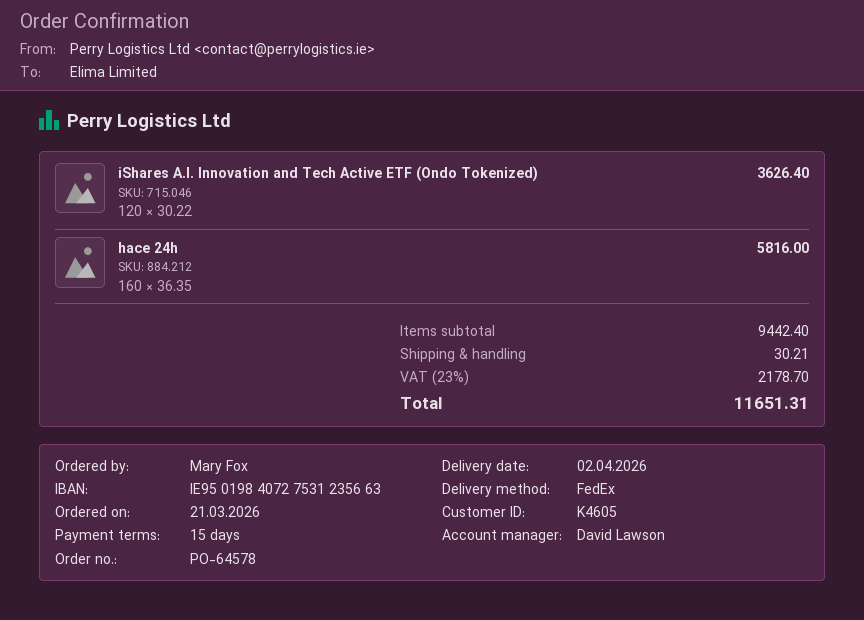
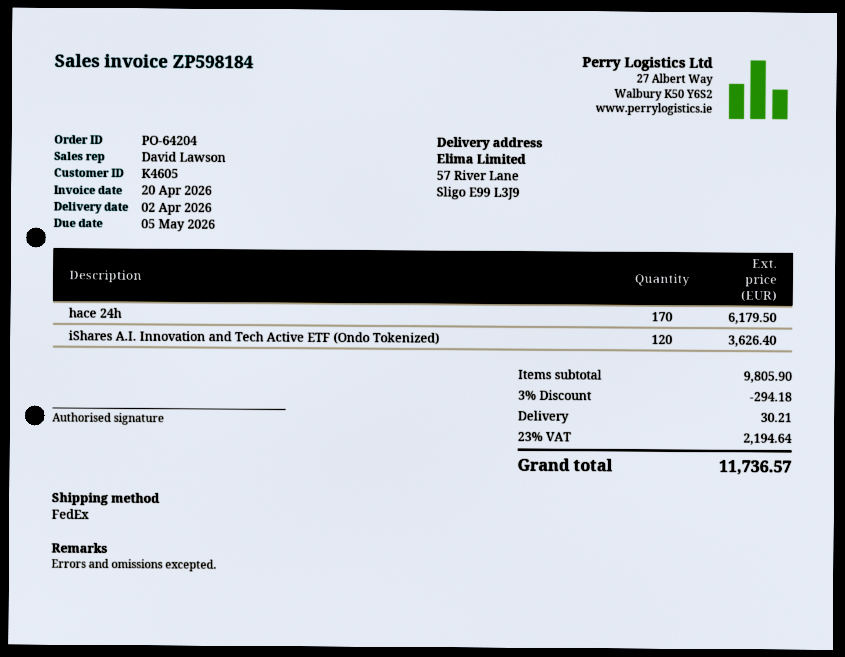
order number: PO-64578 -> PO-64204
hace 24h: 160 for 5816.00 -> 170 for 6179.50
subtotal: 9442.40 -> 9805.90
discount: none -> 3% = 294.18
tax: 23% = 2178.70 -> 23% = 2194.64
total: 11651.31 -> 11736.57

